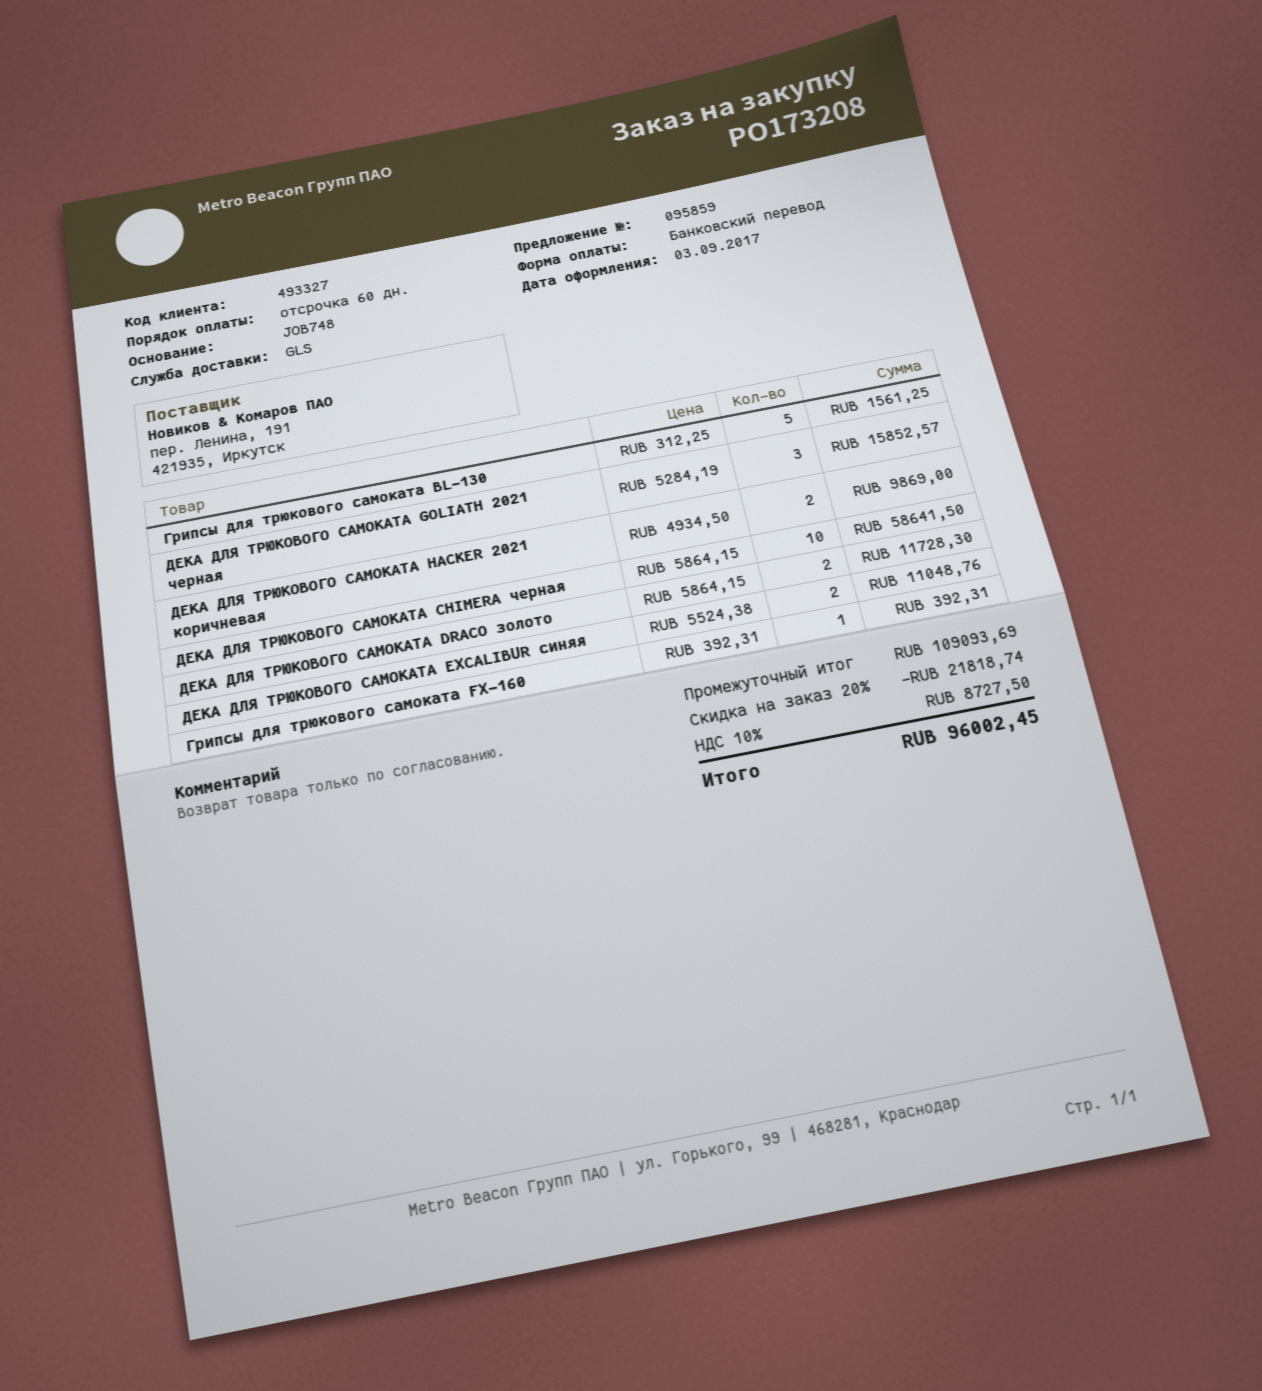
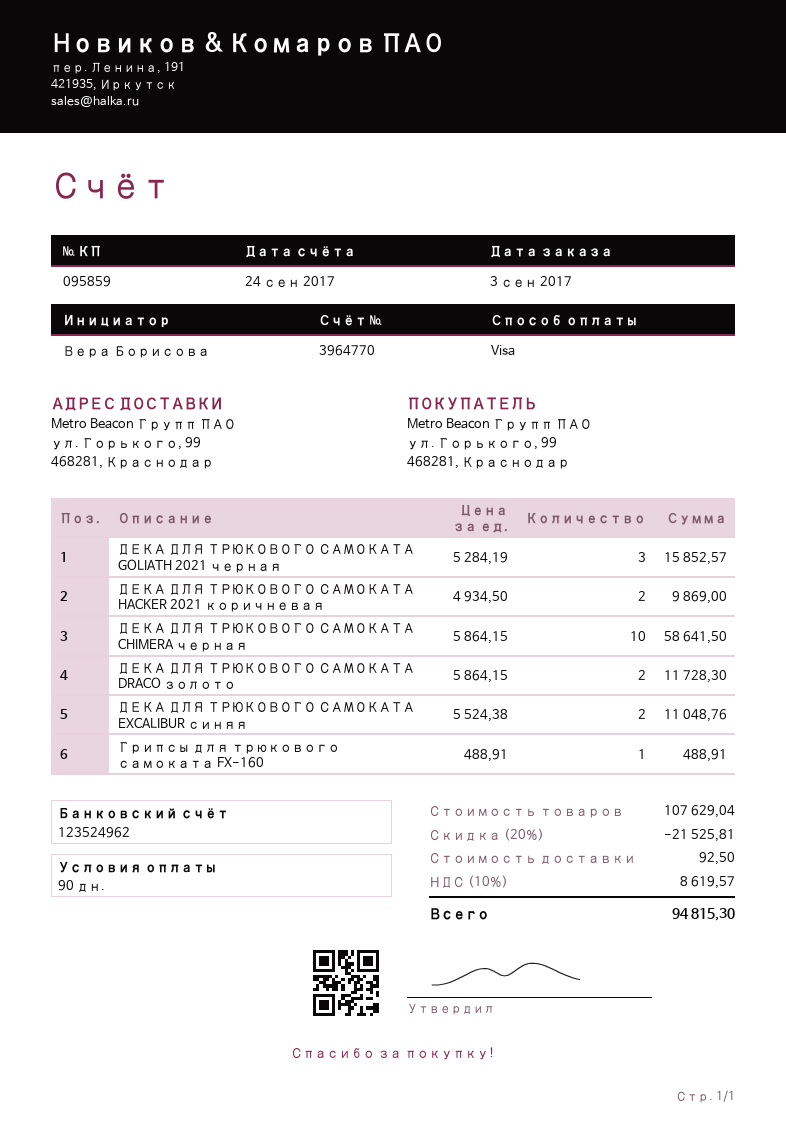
payment terms: 60 days -> 90 days
payment method: bank transfer -> Visa
Грипсы для трюкового самоката BL-130: 5 x 312.25 = 1561.25 -> none
Грипсы для трюкового самоката FX-160: 1 x 392.31 = 392.31 -> 1 x 488.91 = 488.91
subtotal: 109093.69 -> 107629.04
discount: 20% = 21818.74 -> 20% = 21525.81
shipping: none -> 92.50
tax: 10% = 8727.50 -> 10% = 8619.57
total: 96002.45 -> 94815.30

